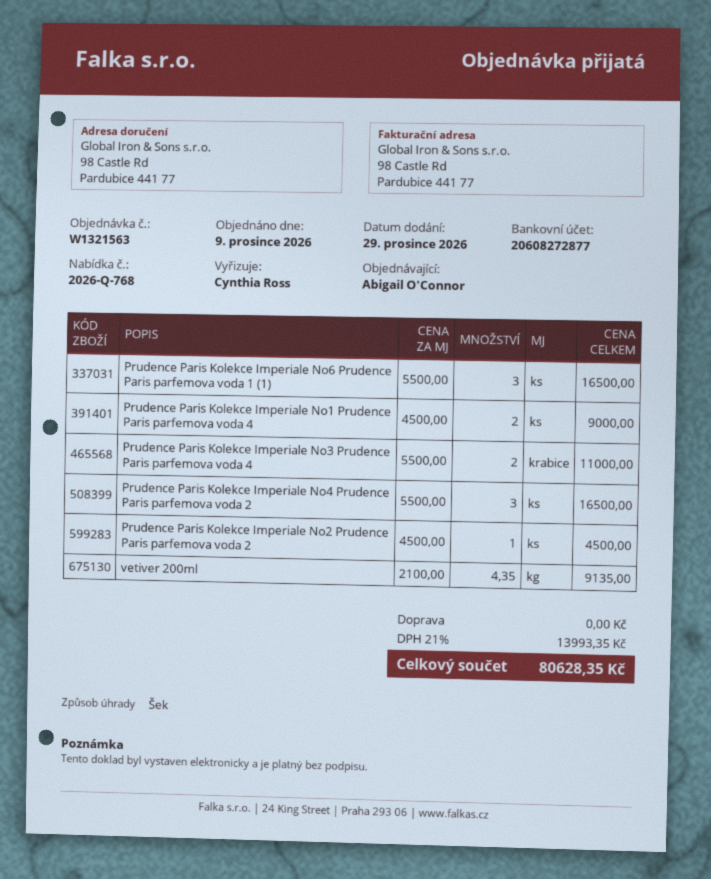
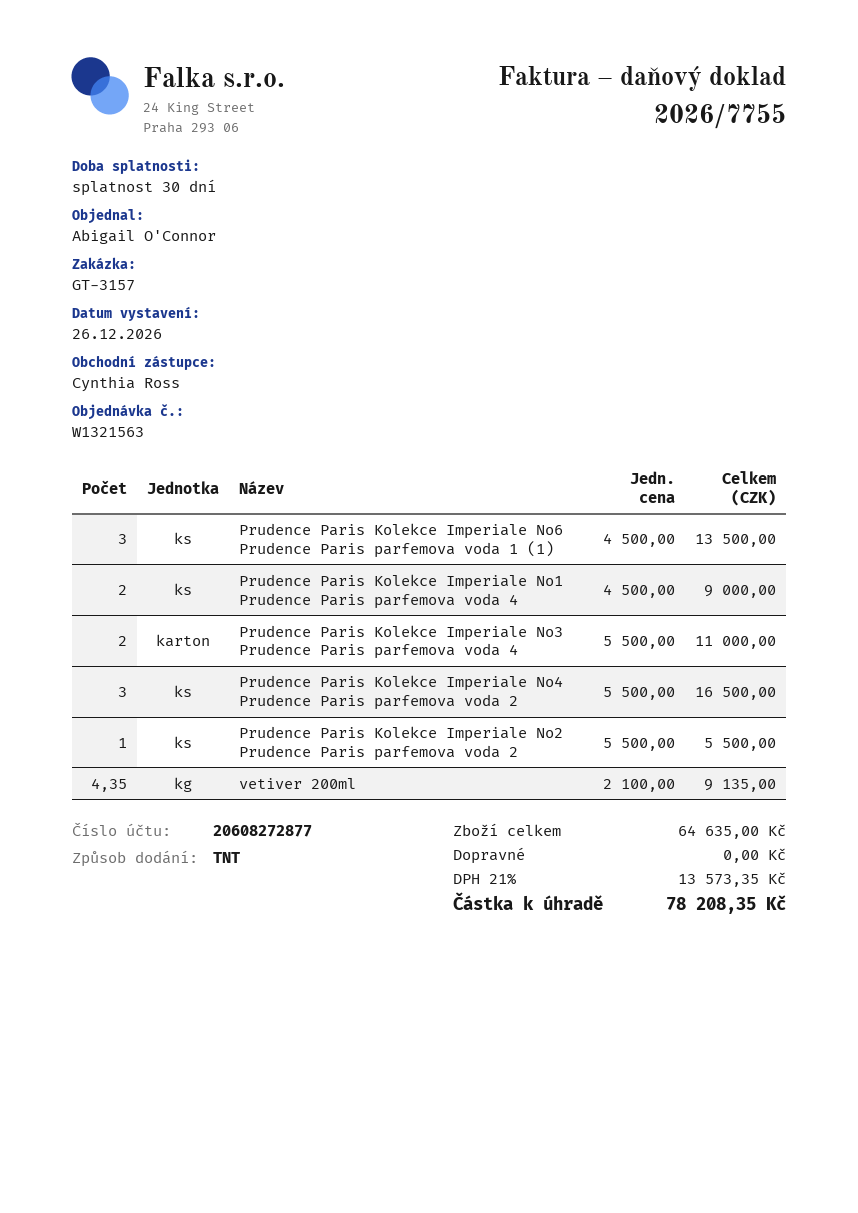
Prudence Paris Kolekce Imperiale No6 Prudence Paris parfemova voda 1 (1): 3 x 5500.00 = 16500.00 -> 3 x 4500.00 = 13500.00
Prudence Paris Kolekce Imperiale No2 Prudence Paris parfemova voda 2: 1 x 4500.00 = 4500.00 -> 1 x 5500.00 = 5500.00
tax: 21% = 13993.35 -> 21% = 13573.35
total: 80628.35 -> 78208.35

